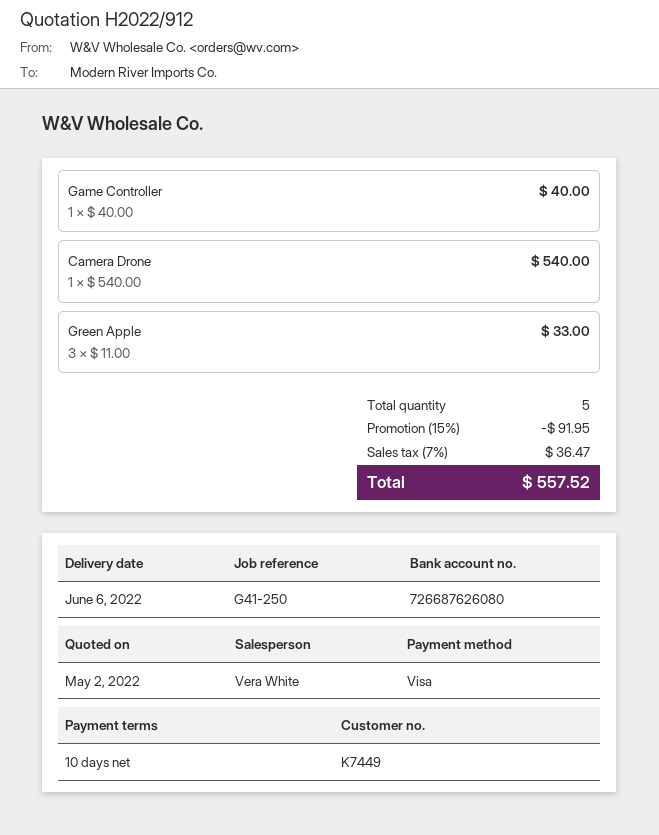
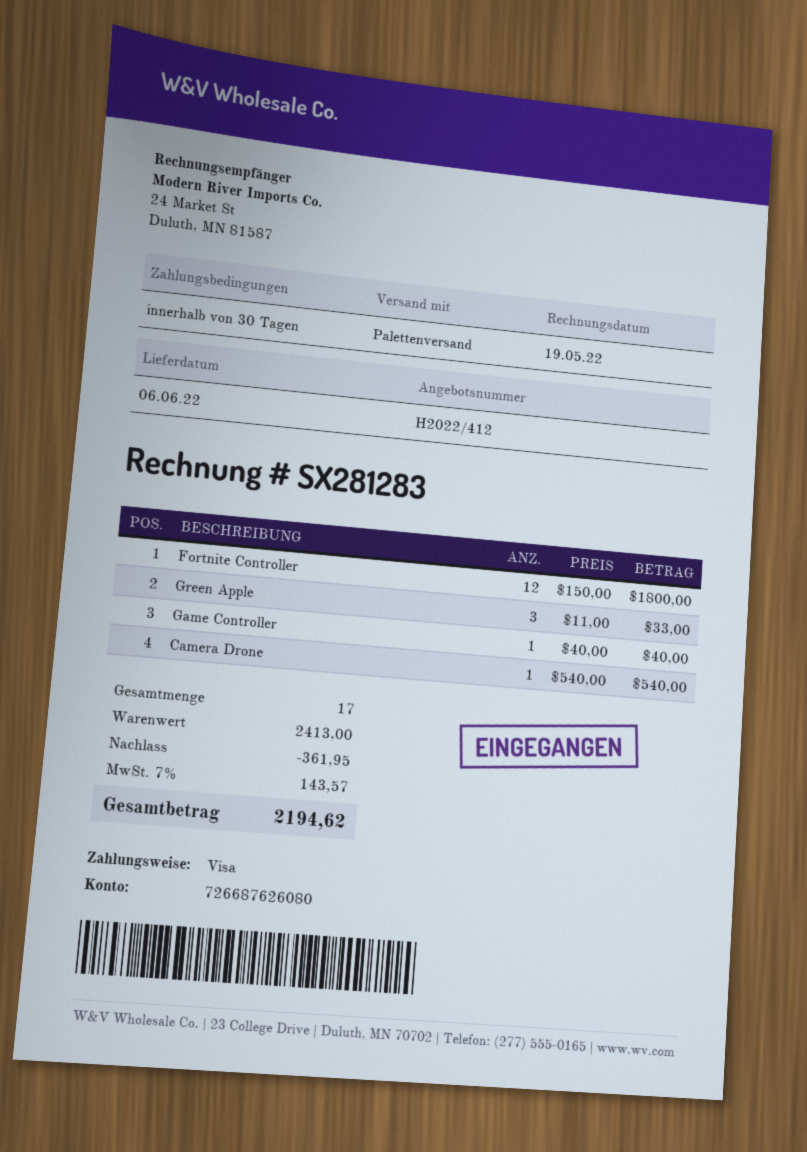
quote number: H2022/912 -> H2022/412
payment terms: 10 days -> 30 days
Fortnite Controller: none -> 12 x 150.00 = 1800.00
total quantity: 5 -> 17
discount: 91.95 -> 361.95
tax: 7% = 36.47 -> 7% = 143.57
total: 557.52 -> 2194.62

